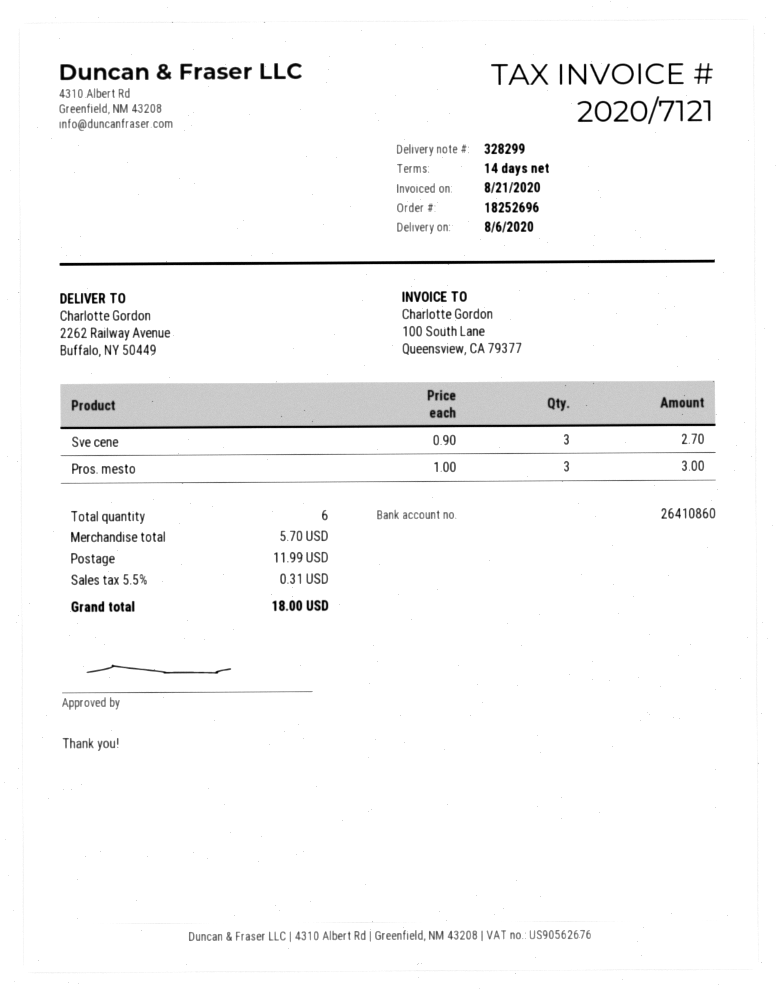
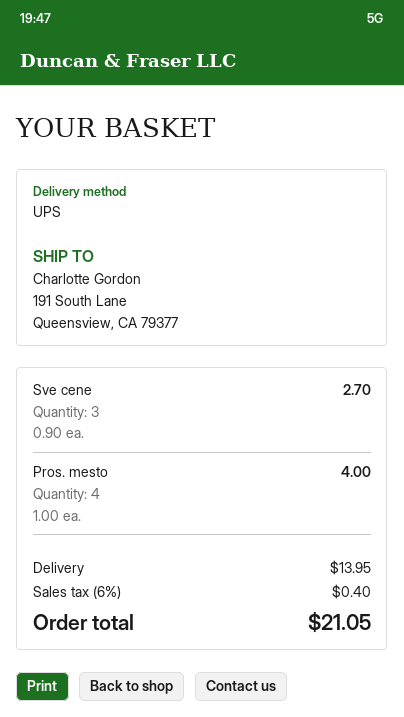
ship to: 2262 Railway Avenue, Buffalo, NY 50449 -> 191 South Lane, Queensview, CA 79377
Pros. mesto: 3 x 1.00 = 3.00 -> 4 x 1.00 = 4.00
shipping: 11.99 -> 13.95
tax: 5.5% = 0.31 -> 6% = 0.40
total: 18.00 -> 21.05

